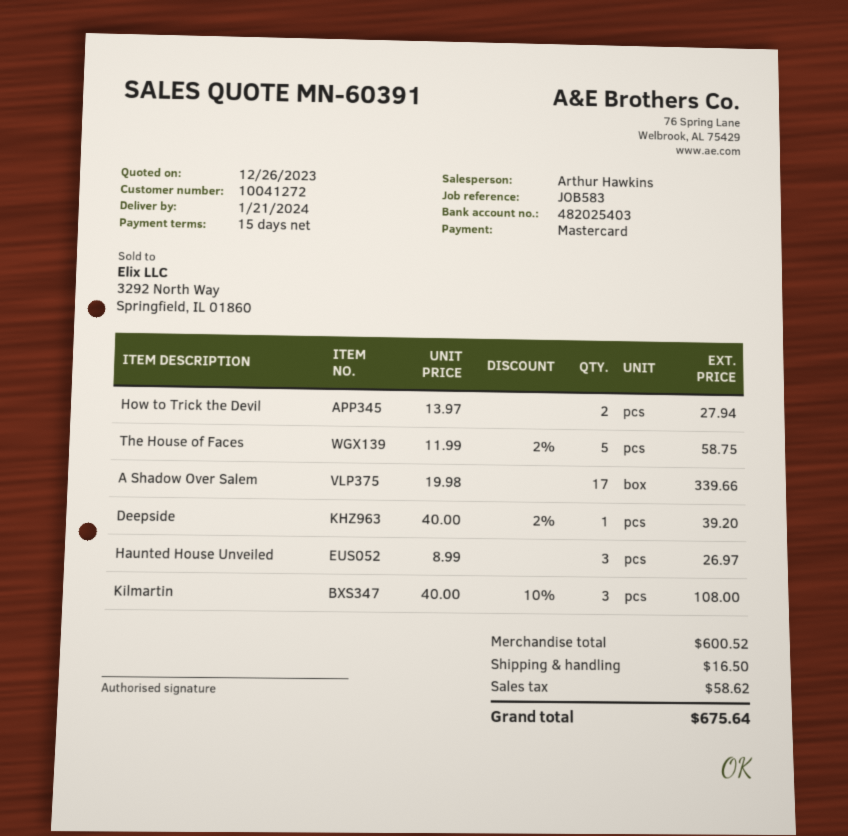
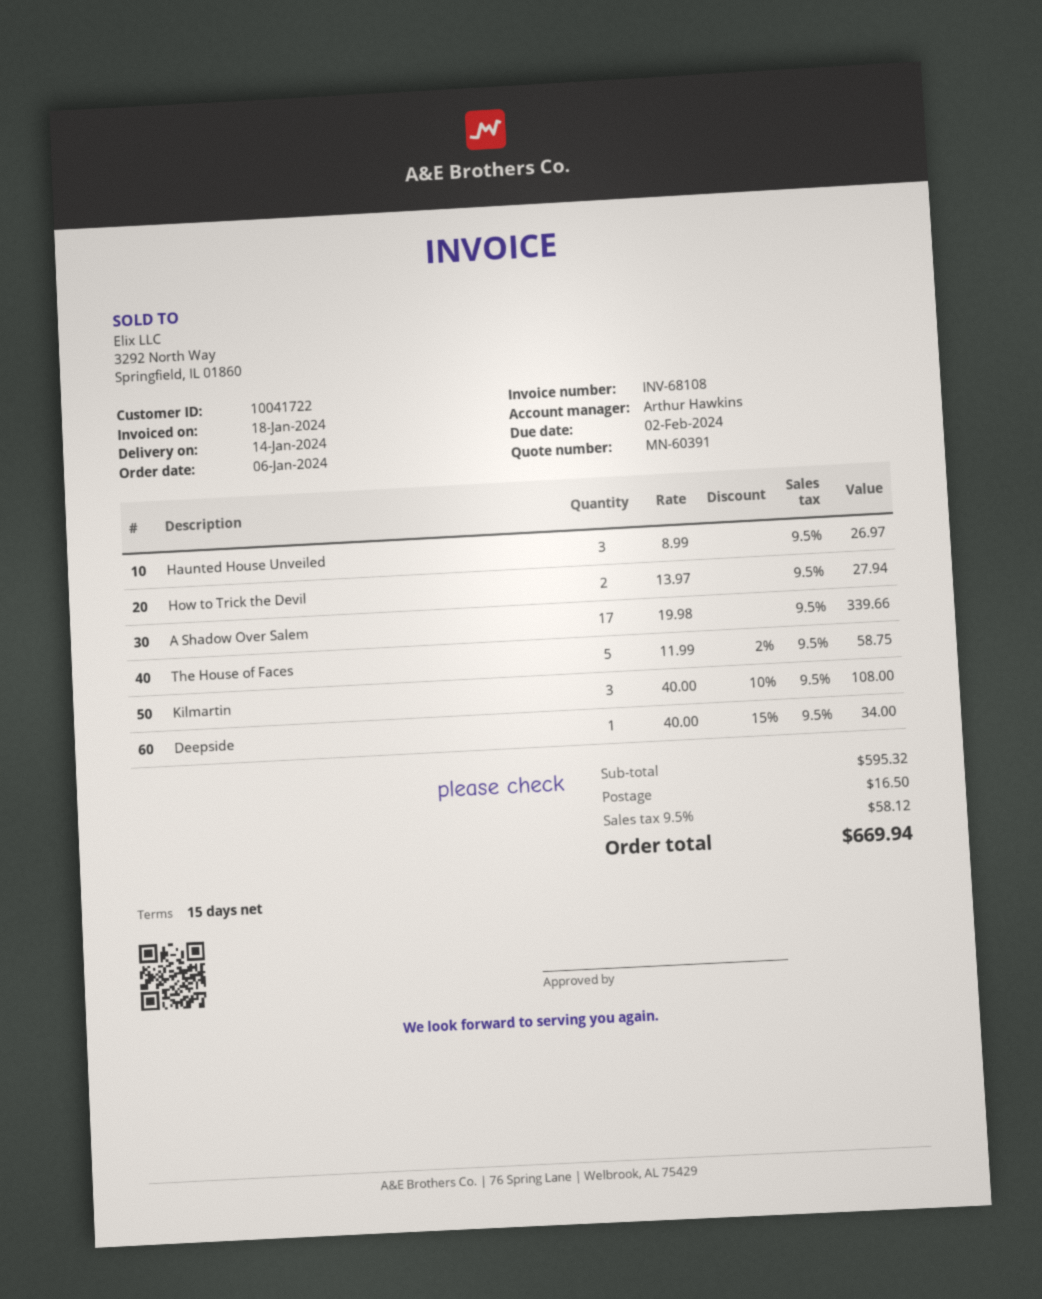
delivery date: 2024-01-21 -> 2024-01-14
customer number: 10041272 -> 10041722
Deepside: 1 x 40.00 - 2% = 39.20 -> 1 x 40.00 - 15% = 34.00
subtotal: 600.52 -> 595.32
tax: 58.62 -> 58.12
total: 675.64 -> 669.94

